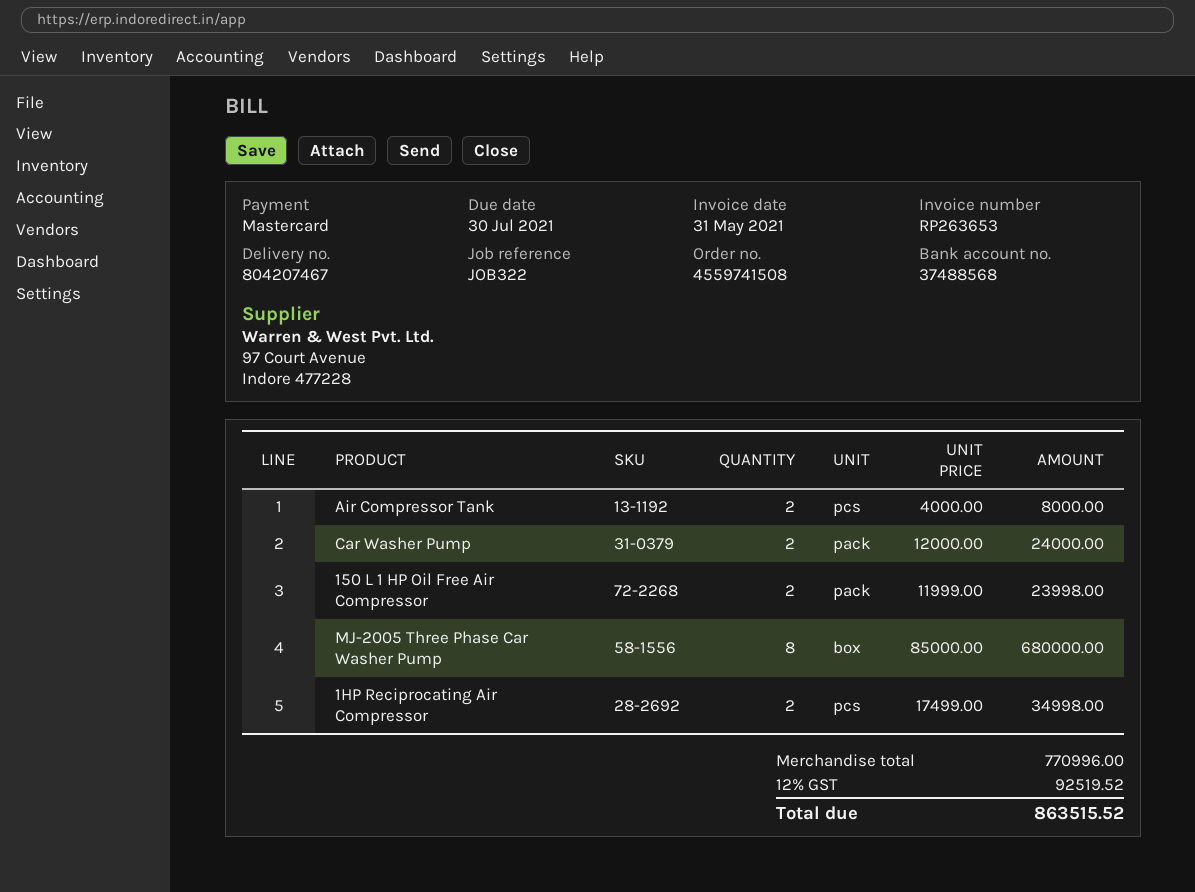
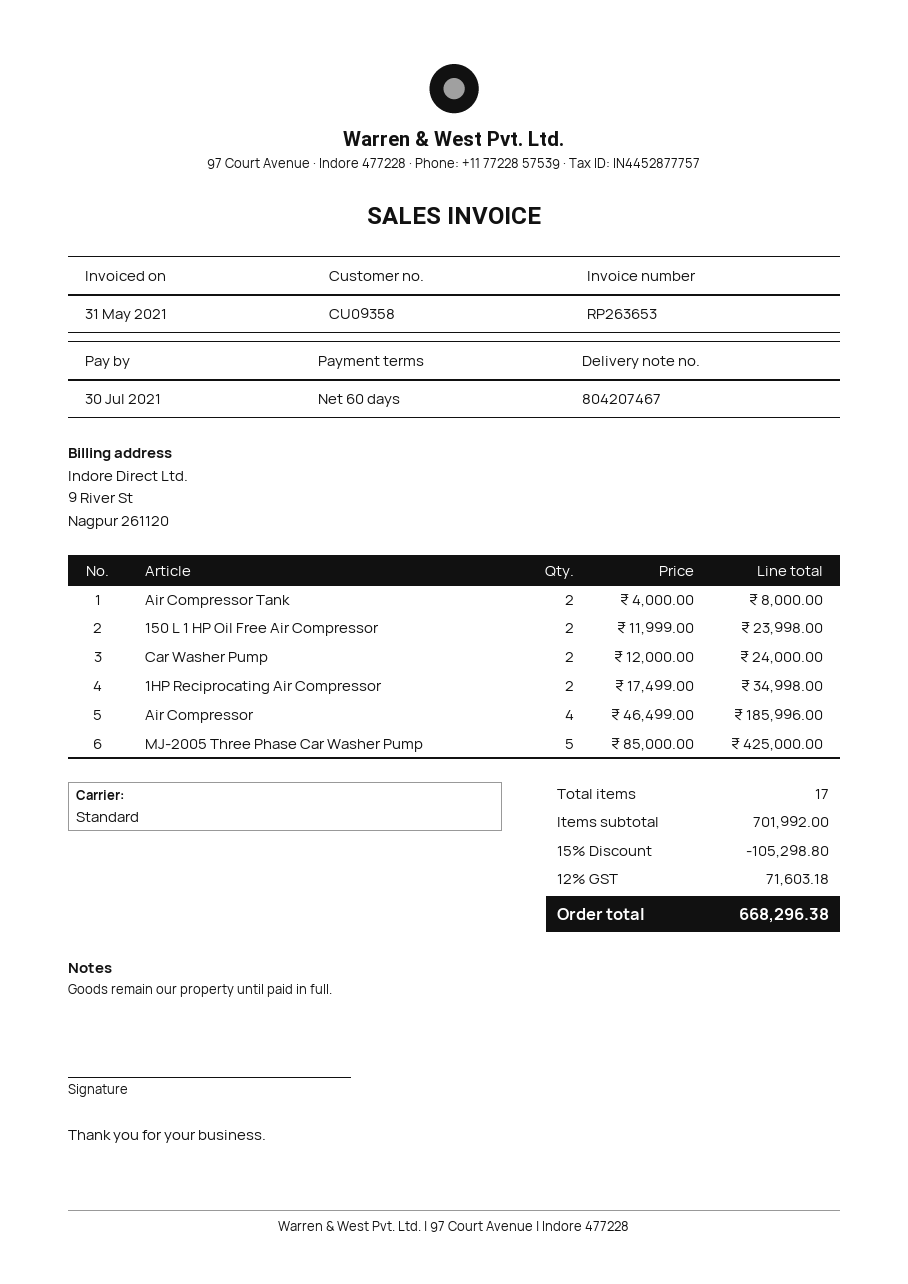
MJ-2005 Three Phase Car Washer Pump: 8 x 85000.00 = 680000.00 -> 5 x 85000.00 = 425000.00
Air Compressor: none -> 4 x 46499.00 = 185996.00
subtotal: 770996.00 -> 701992.00
discount: none -> 15% = 105298.80
tax: 12% = 92519.52 -> 12% = 71603.18
total: 863515.52 -> 668296.38

